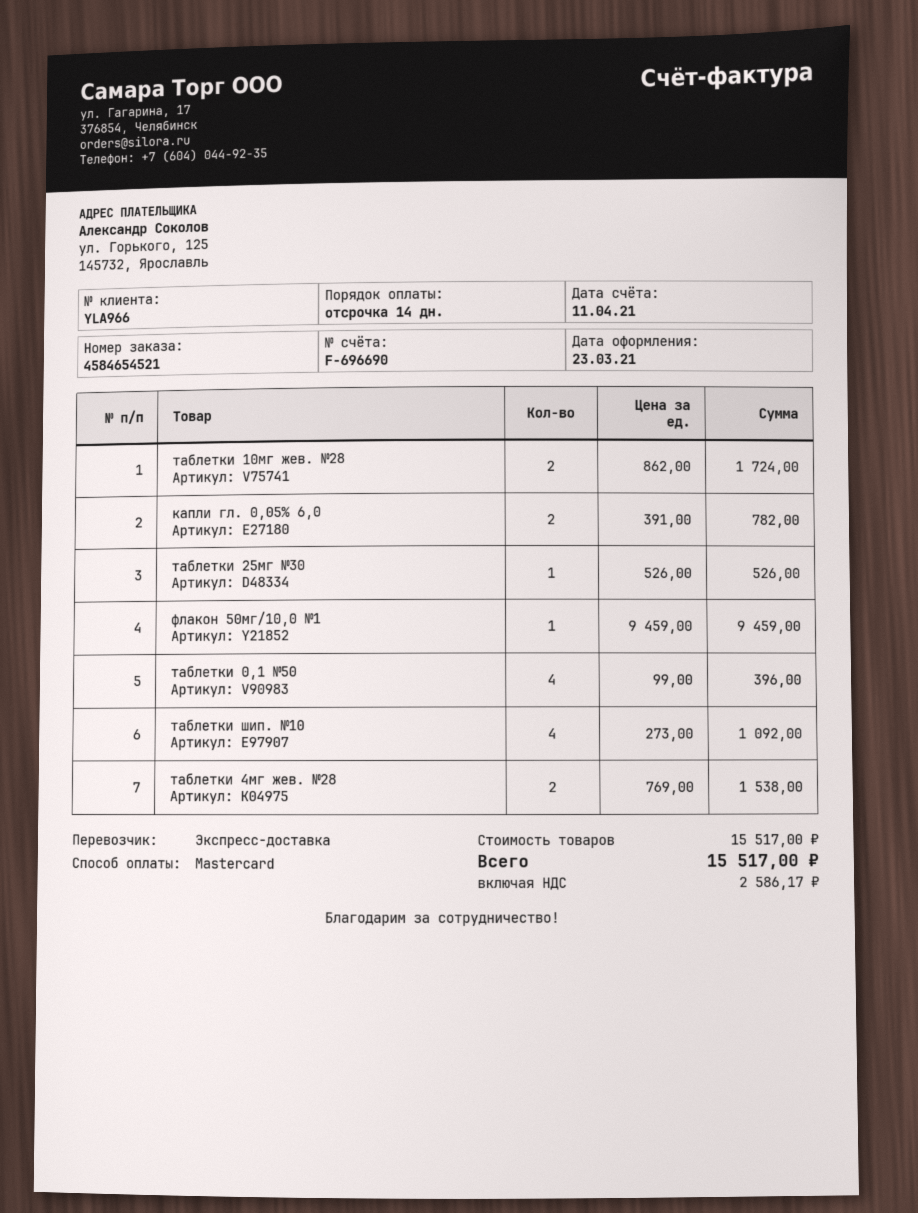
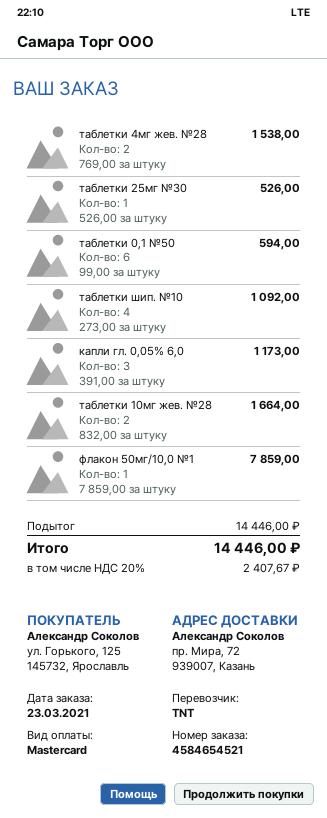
shipping method: express -> TNT
таблетки 10мг жев. №28: 2 x 862.00 = 1724.00 -> 2 x 832.00 = 1664.00
капли гл. 0,05% 6,0: 2 x 391.00 = 782.00 -> 3 x 391.00 = 1173.00
флакон 50мг/10,0 №1: 1 x 9459.00 = 9459.00 -> 1 x 7859.00 = 7859.00
таблетки 0,1 №50: 4 x 99.00 = 396.00 -> 6 x 99.00 = 594.00
subtotal: 15517.00 -> 14446.00
tax: 2586.17 -> 2407.67
total: 15517.00 -> 14446.00

